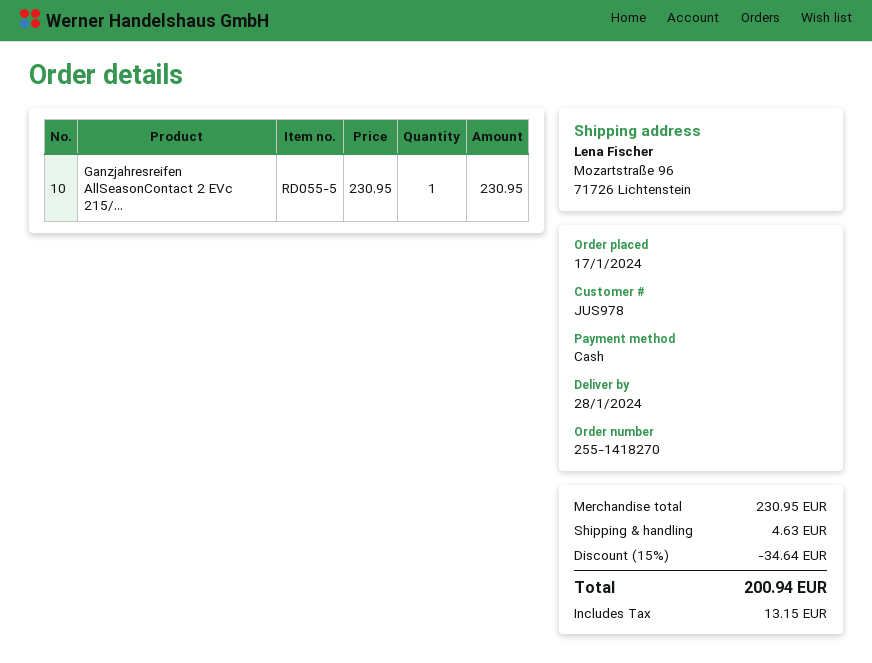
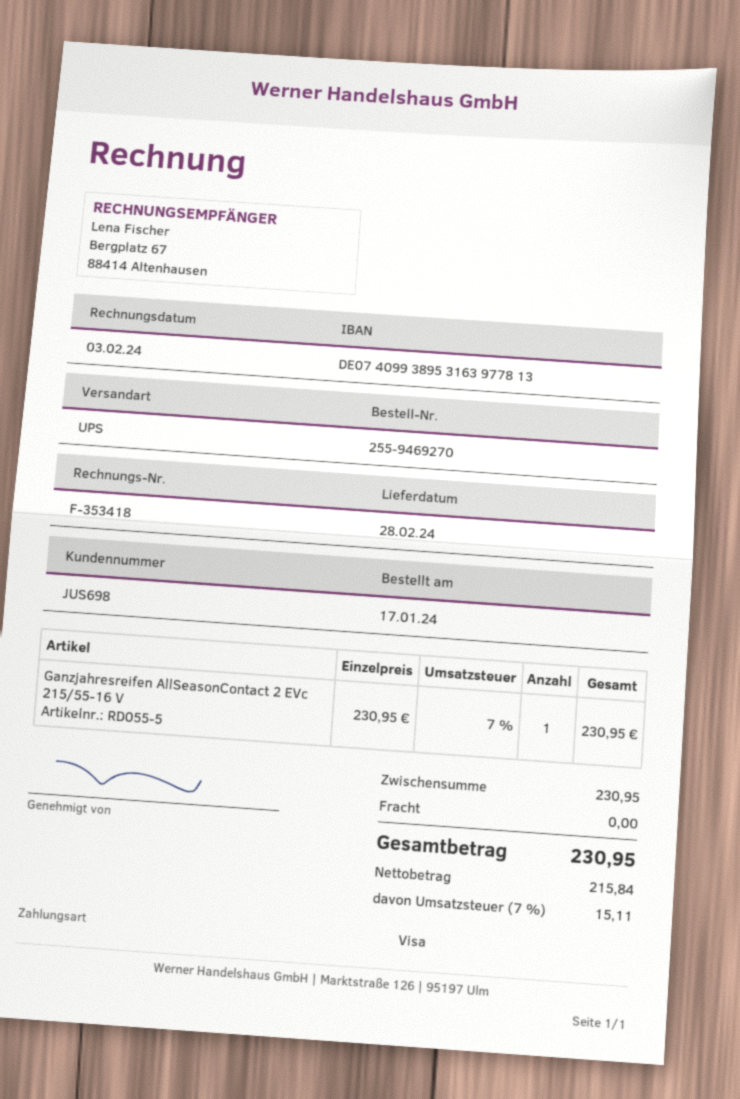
order number: 255-1418270 -> 255-9469270
delivery date: 2024-01-28 -> 2024-02-28
customer number: JUS978 -> JUS698
payment method: cash -> Visa
discount: 15% = 34.64 -> none
shipping: 4.63 -> 0.00
tax: 13.15 -> 15.11
total: 200.94 -> 230.95

